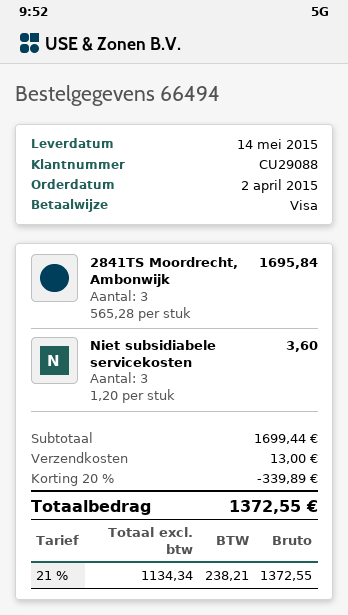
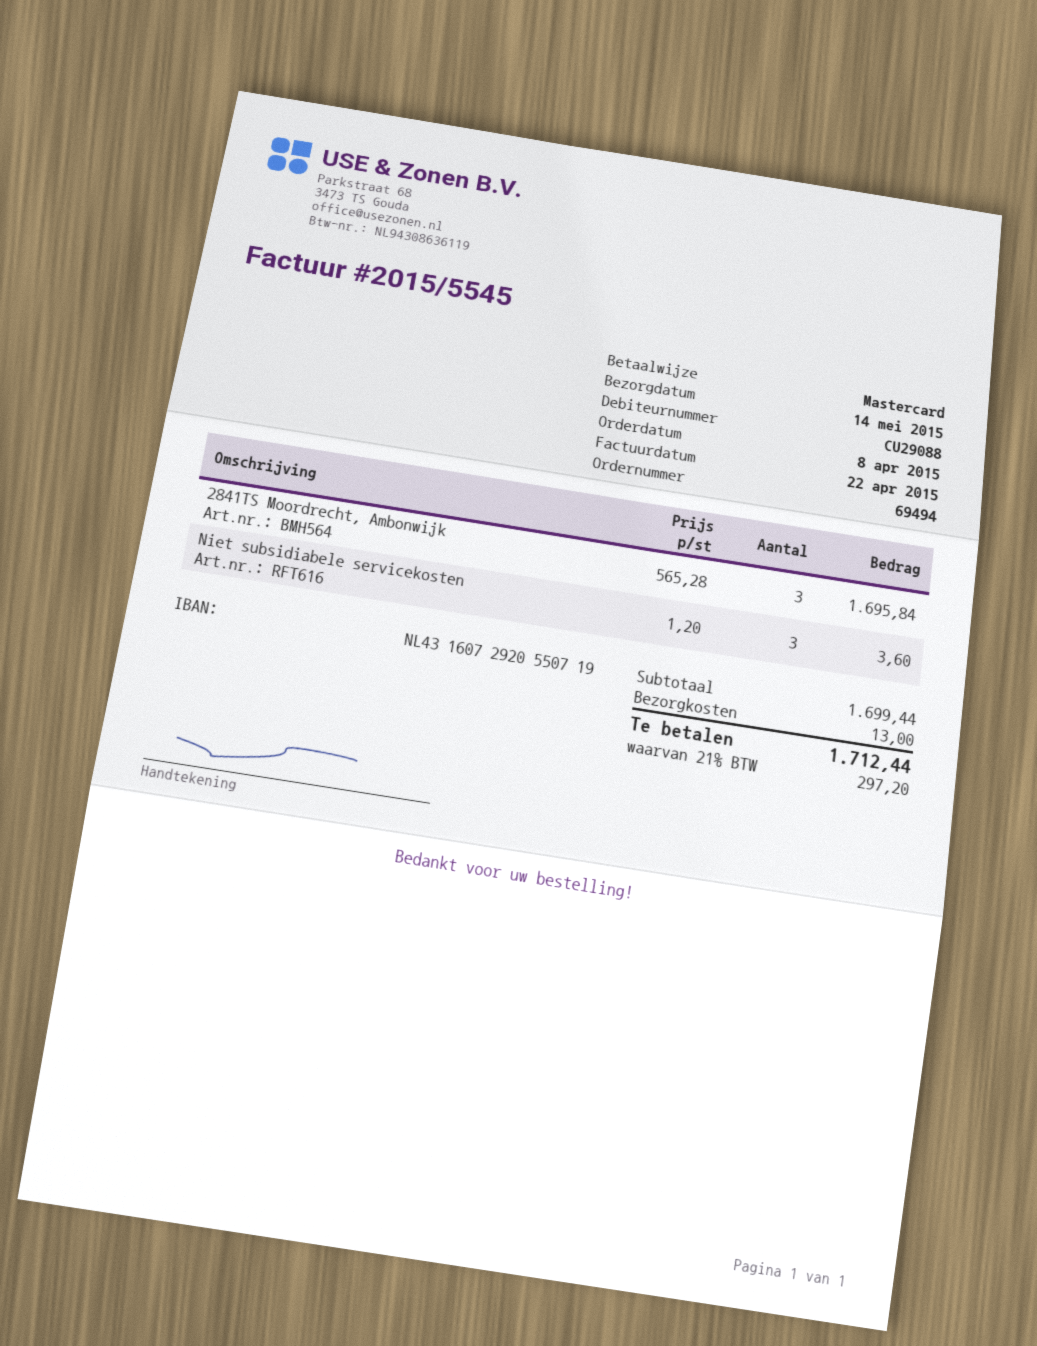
order number: 66494 -> 69494
order date: 2015-04-02 -> 2015-04-08
payment method: Visa -> Mastercard
discount: 20% = 339.89 -> none
tax: 21% = 238.21 -> 21% = 297.20
total: 1372.55 -> 1712.44

